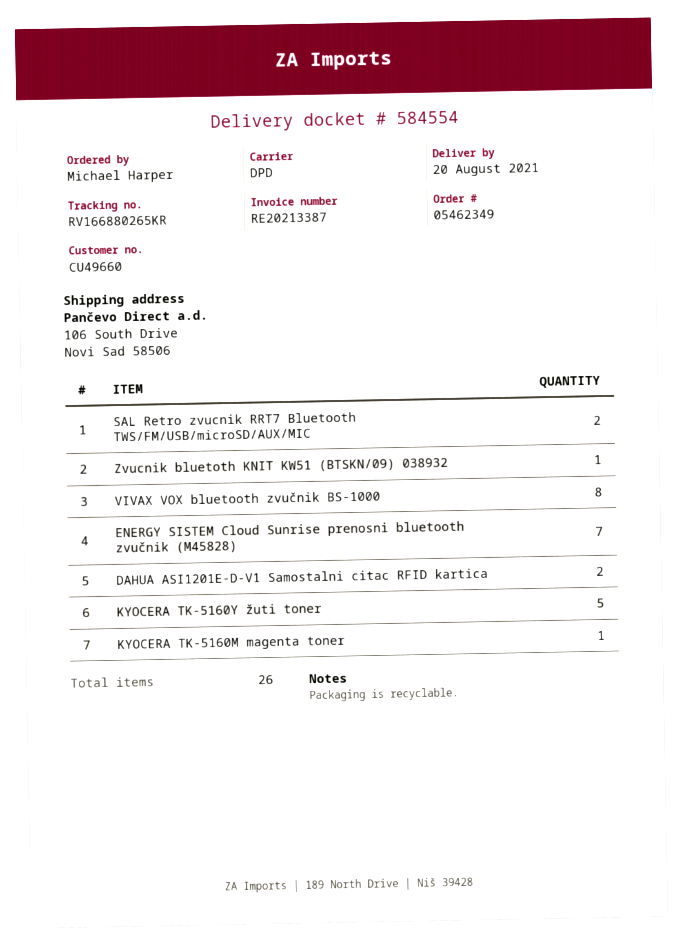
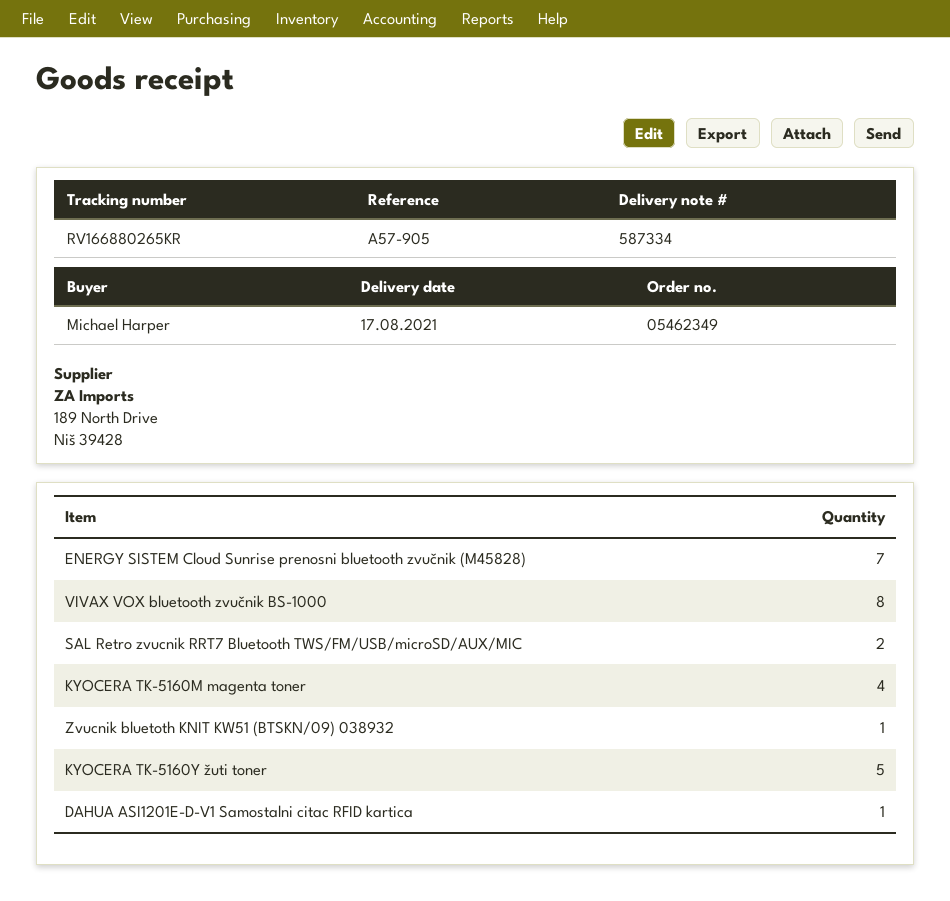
delivery note number: 584554 -> 587334
delivery date: 2021-08-20 -> 2021-08-17
DAHUA ASI1201E-D-V1 Samostalni citac RFID kartica: 2 -> 1
KYOCERA TK-5160M magenta toner: 1 -> 4

